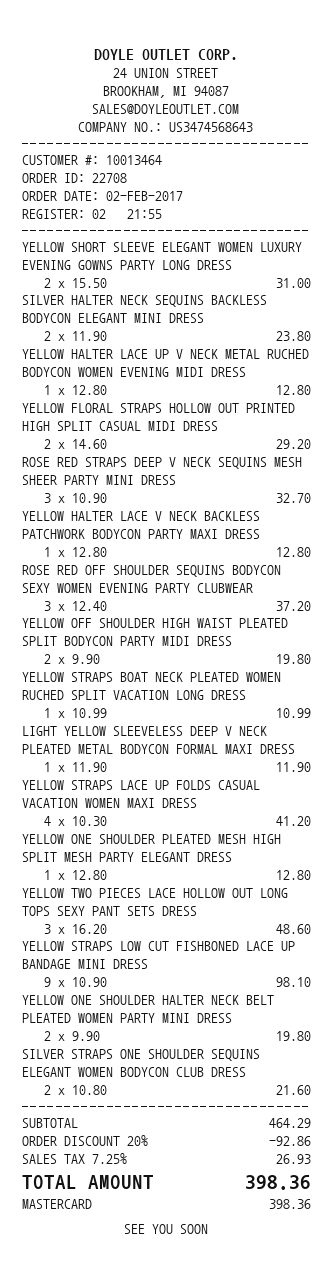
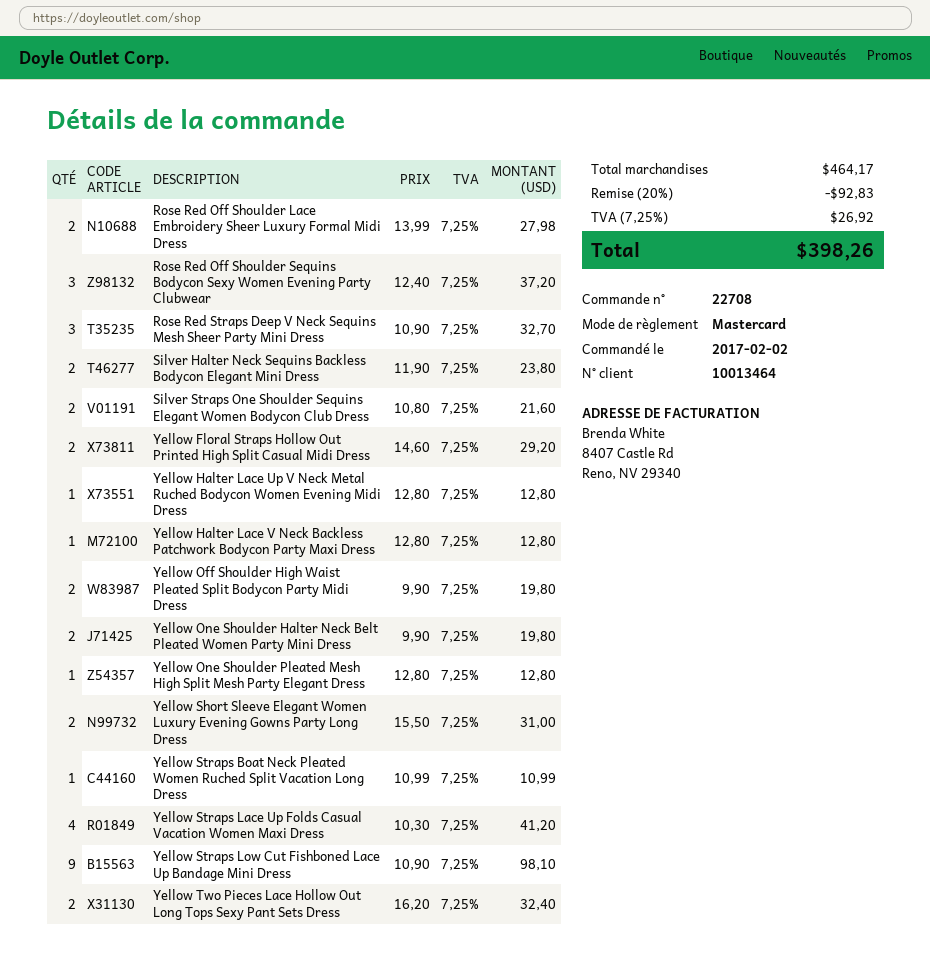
LIGHT YELLOW SLEEVELESS DEEP V NECK PLEATED METAL BODYCON FORMAL MAXI DRESS: 1 x 11.90 = 11.90 -> none
YELLOW TWO PIECES LACE HOLLOW OUT LONG TOPS SEXY PANT SETS DRESS: 3 x 16.20 = 48.60 -> 2 x 16.20 = 32.40
Rose Red Off Shoulder Lace Embroidery Sheer Luxury Formal Midi Dress: none -> 2 x 13.99 = 27.98
subtotal: 464.29 -> 464.17
discount: 20% = 92.86 -> 20% = 92.83
tax: 7.25% = 26.93 -> 7.25% = 26.92
total: 398.36 -> 398.26

